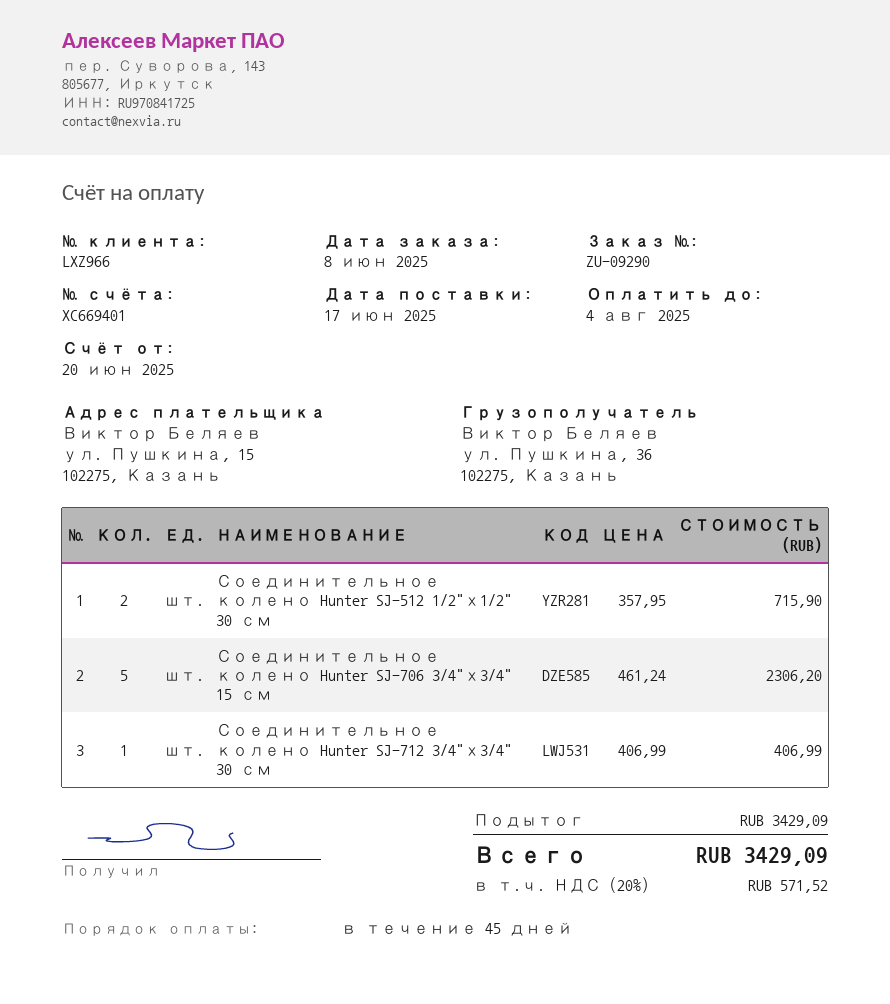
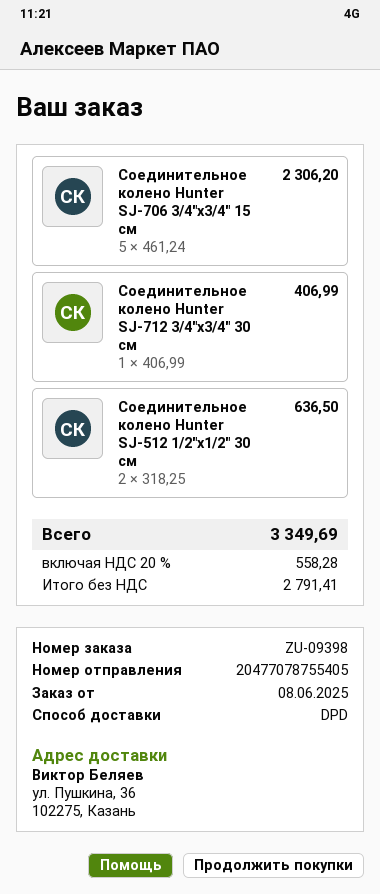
order number: ZU-09290 -> ZU-09398
Соединительное колено Hunter SJ-512 1/2"х1/2" 30 см: 2 x 357.95 = 715.90 -> 2 x 318.25 = 636.50
tax: 20% = 571.52 -> 20% = 558.28
total: 3429.09 -> 3349.69

